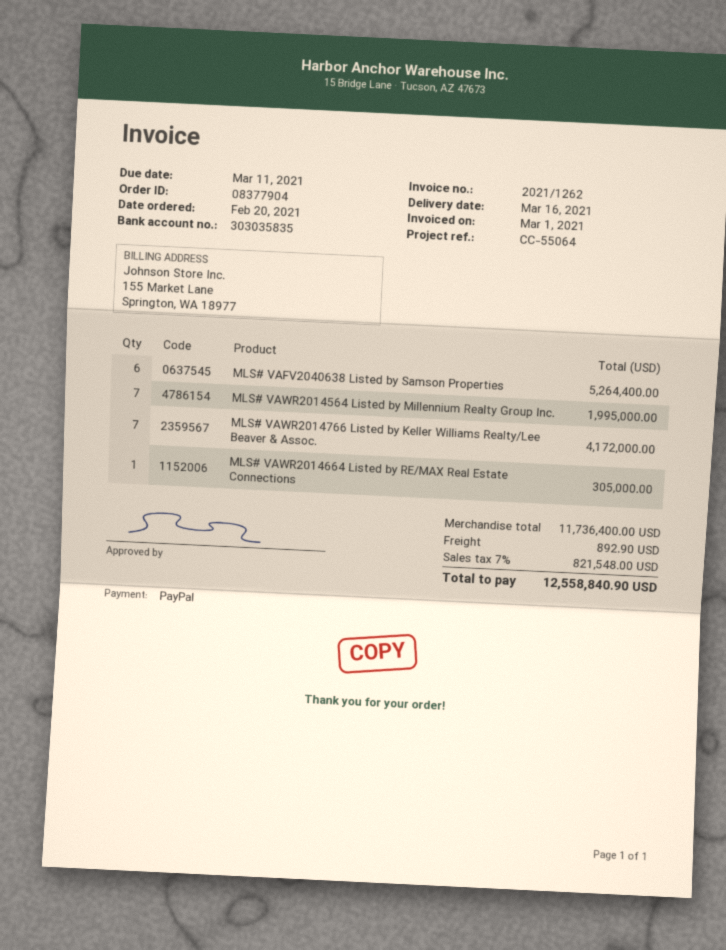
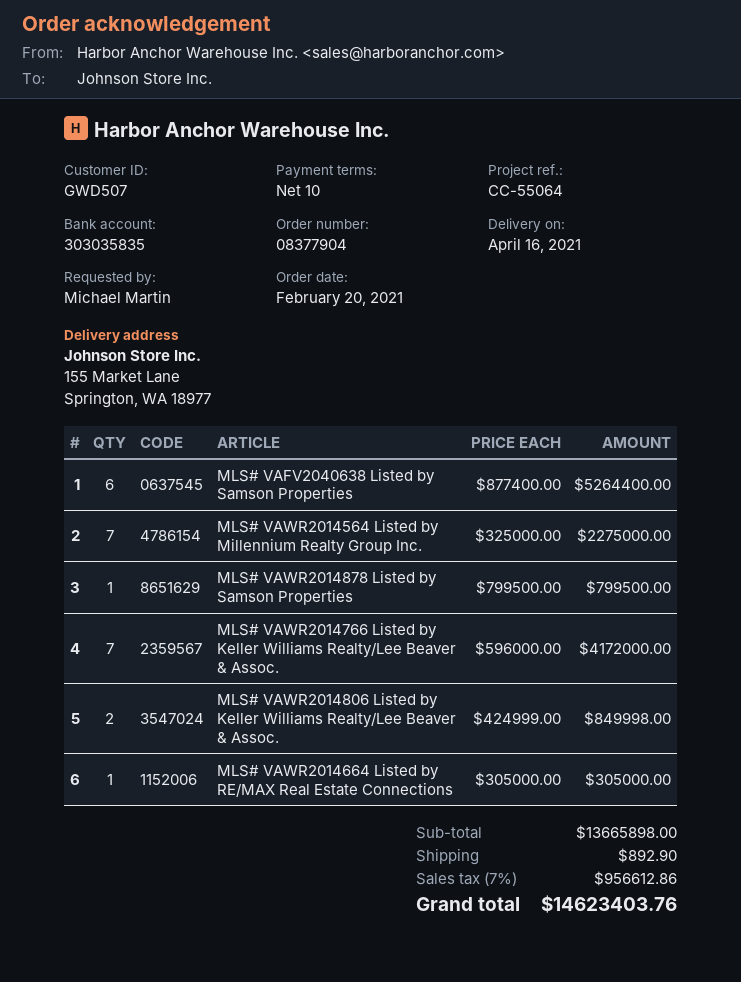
delivery date: 2021-03-16 -> 2021-04-16
MLS# VAWR2014564 Listed by Millennium Realty Group Inc.: 7 for 1995000.00 -> 7 for 2275000.00
MLS# VAWR2014878 Listed by Samson Properties: none -> 1 for 799500.00
MLS# VAWR2014806 Listed by Keller Williams Realty/Lee Beaver & Assoc.: none -> 2 for 849998.00
subtotal: 11736400.00 -> 13665898.00
tax: 7% = 821548.00 -> 7% = 956612.86
total: 12558840.90 -> 14623403.76

